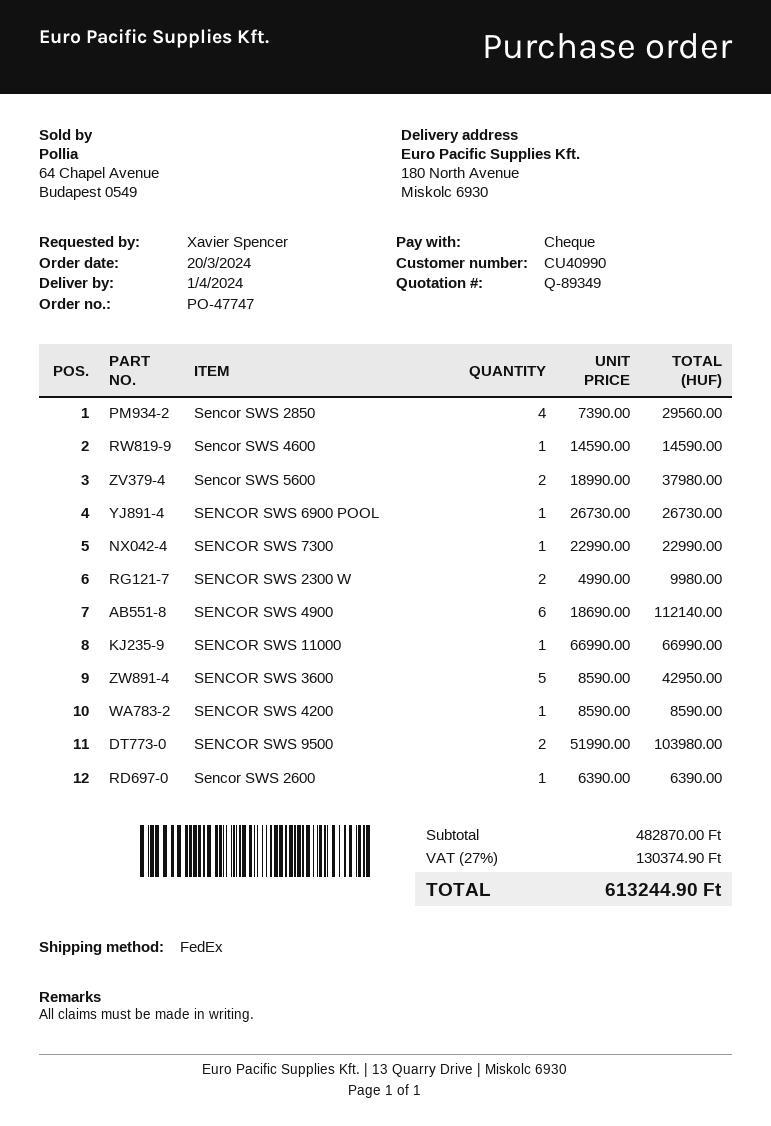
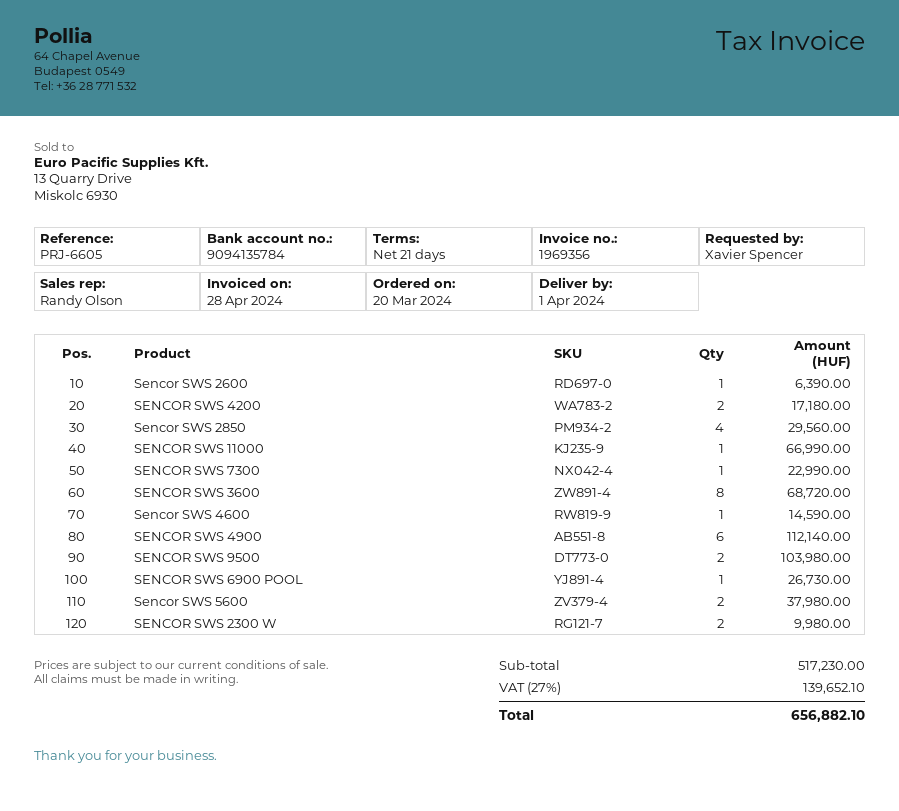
SENCOR SWS 3600: 5 for 42950.00 -> 8 for 68720.00
SENCOR SWS 4200: 1 for 8590.00 -> 2 for 17180.00
subtotal: 482870.00 -> 517230.00
tax: 27% = 130374.90 -> 27% = 139652.10
total: 613244.90 -> 656882.10

